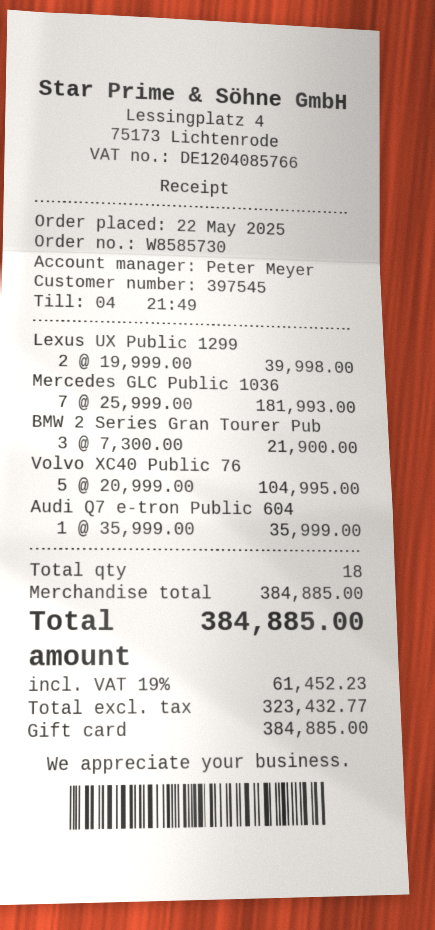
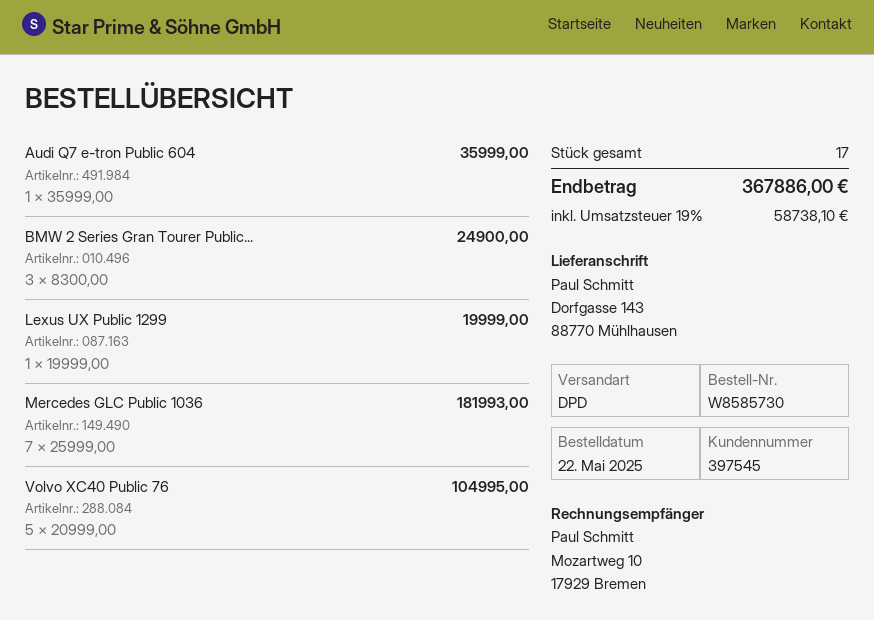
Lexus UX Public 1299: 2 x 19999.00 = 39998.00 -> 1 x 19999.00 = 19999.00
BMW 2 Series Gran Tourer Pub: 3 x 7300.00 = 21900.00 -> 3 x 8300.00 = 24900.00
total quantity: 18 -> 17
tax: 19% = 61452.23 -> 19% = 58738.10
total: 384885.00 -> 367886.00

